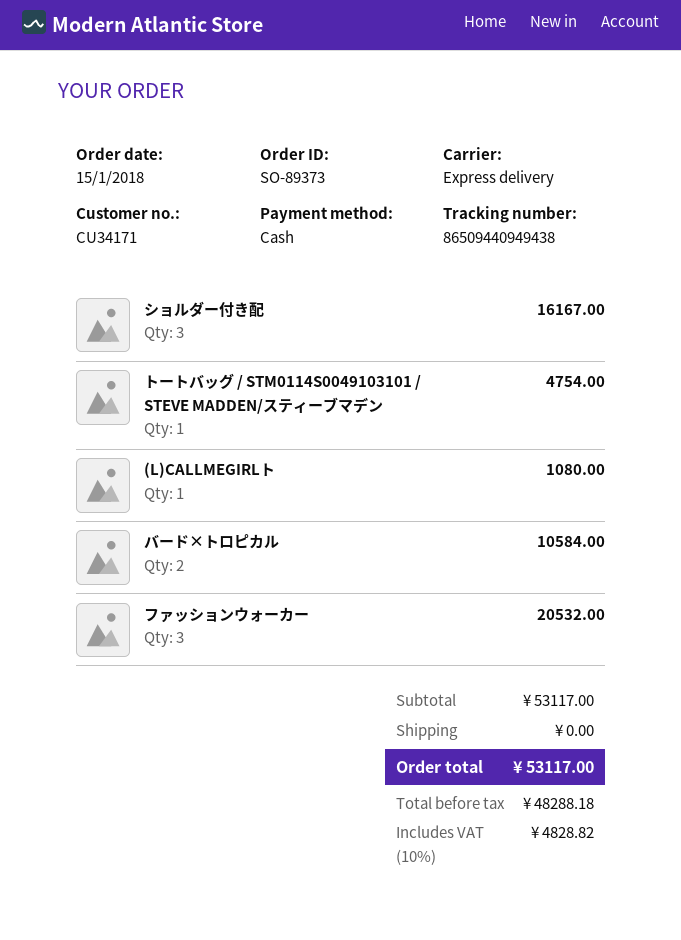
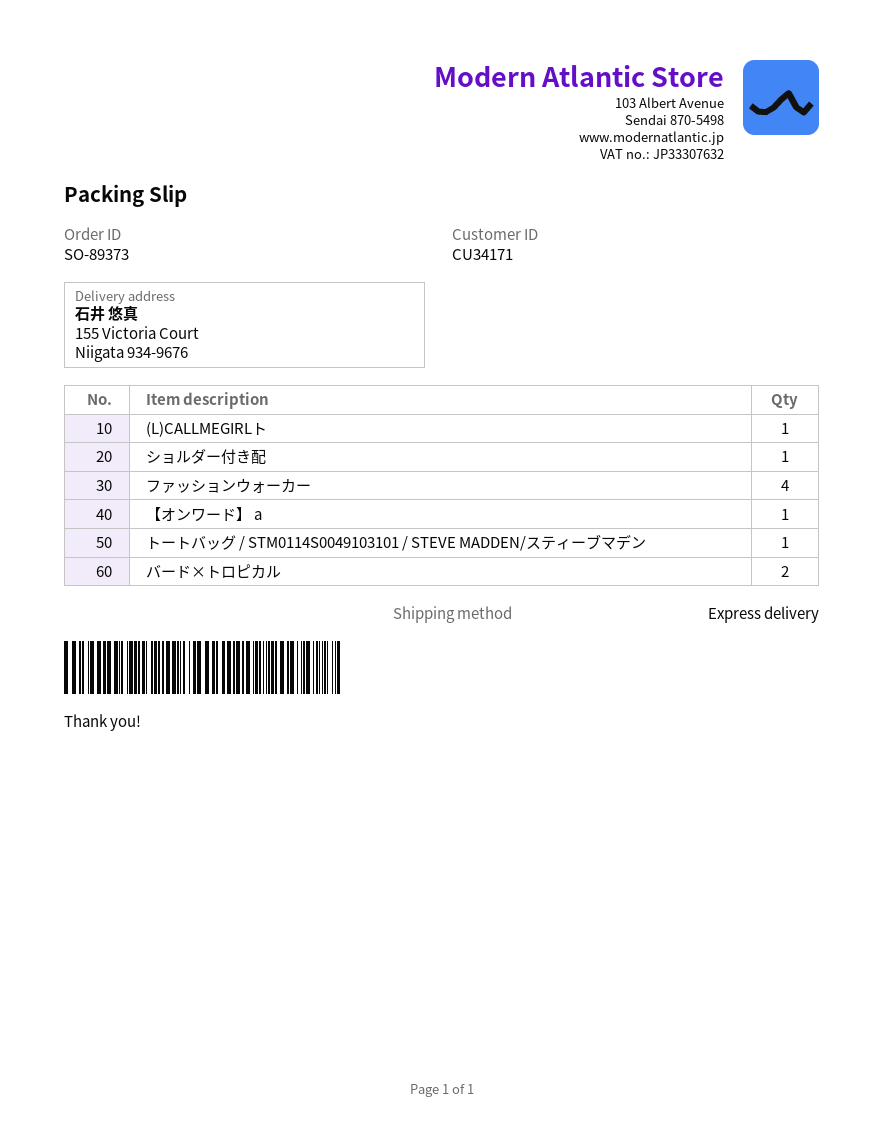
ショルダー付き配: 3 -> 1
ファッションウォーカー: 3 -> 4
【オンワード】 a: none -> 1

